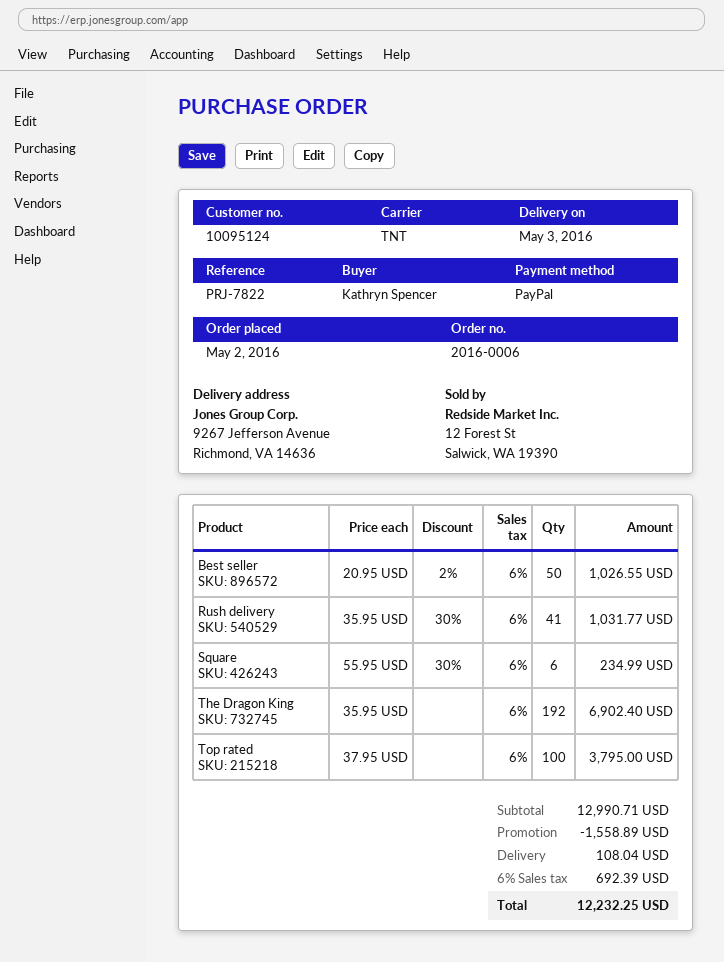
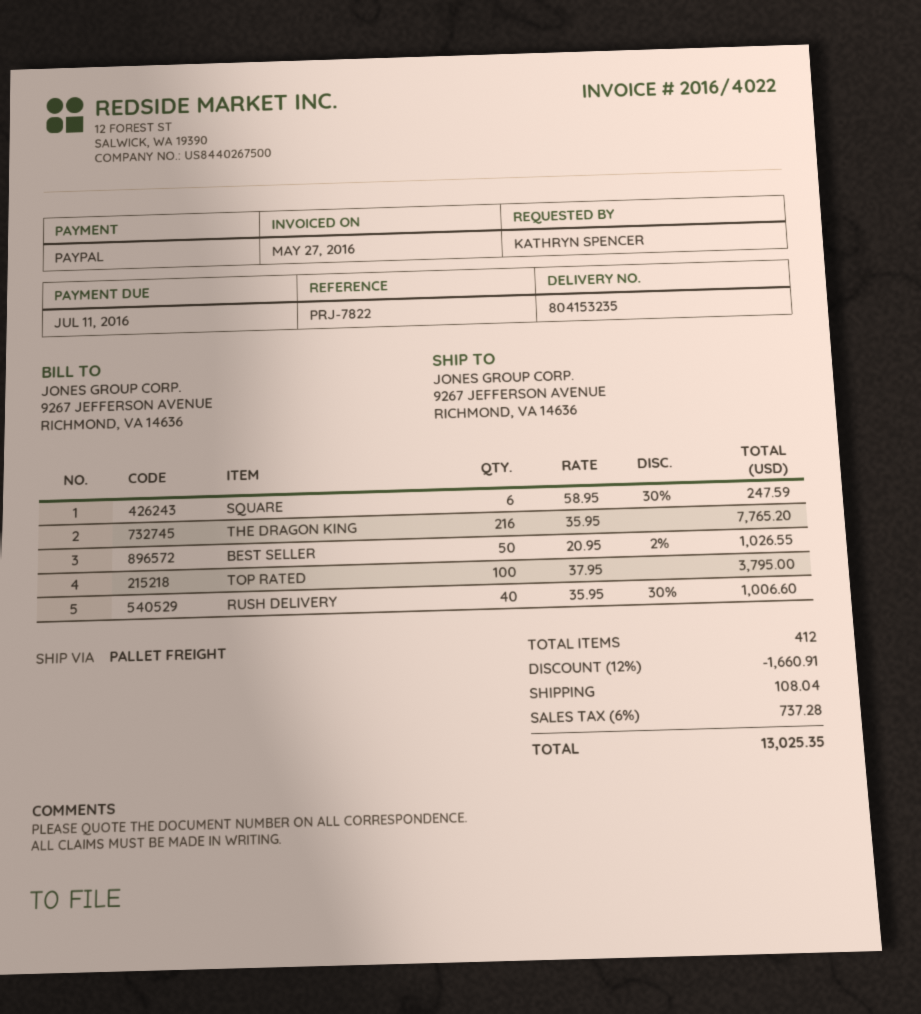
shipping method: TNT -> pallet freight
Rush delivery: 41 x 35.95 - 30% = 1031.77 -> 40 x 35.95 - 30% = 1006.60
Square: 6 x 55.95 - 30% = 234.99 -> 6 x 58.95 - 30% = 247.59
The Dragon King: 192 x 35.95 = 6902.40 -> 216 x 35.95 = 7765.20
discount: 1558.89 -> 1660.91
tax: 6% = 692.39 -> 6% = 737.28
total: 12232.25 -> 13025.35

